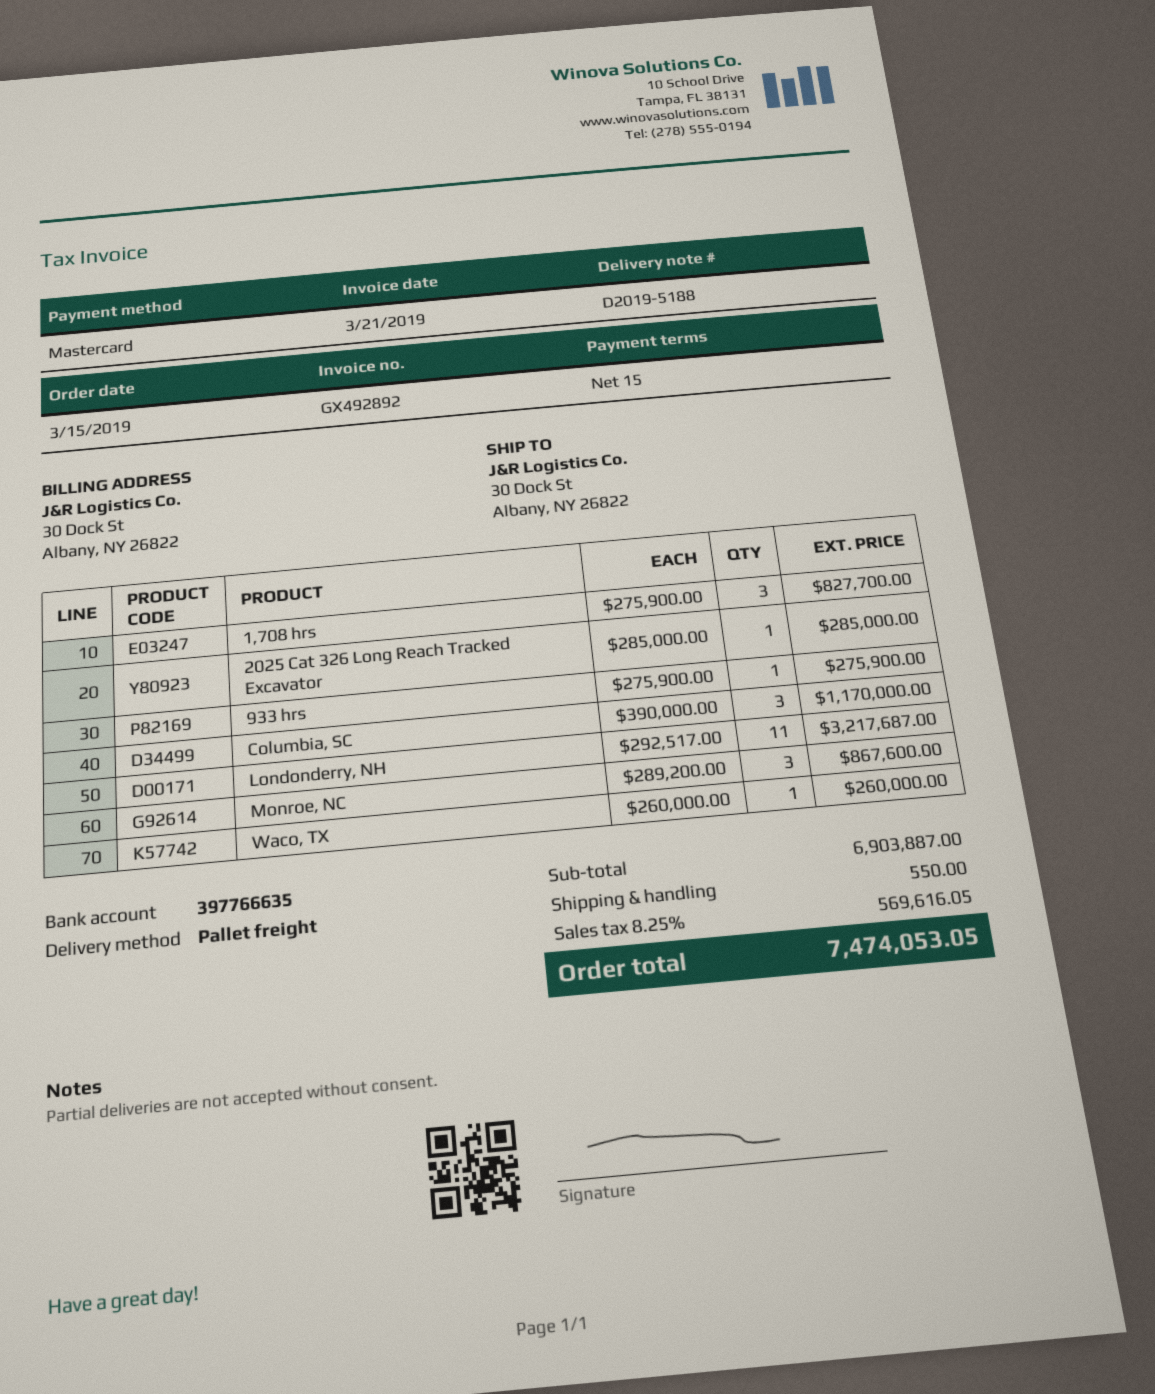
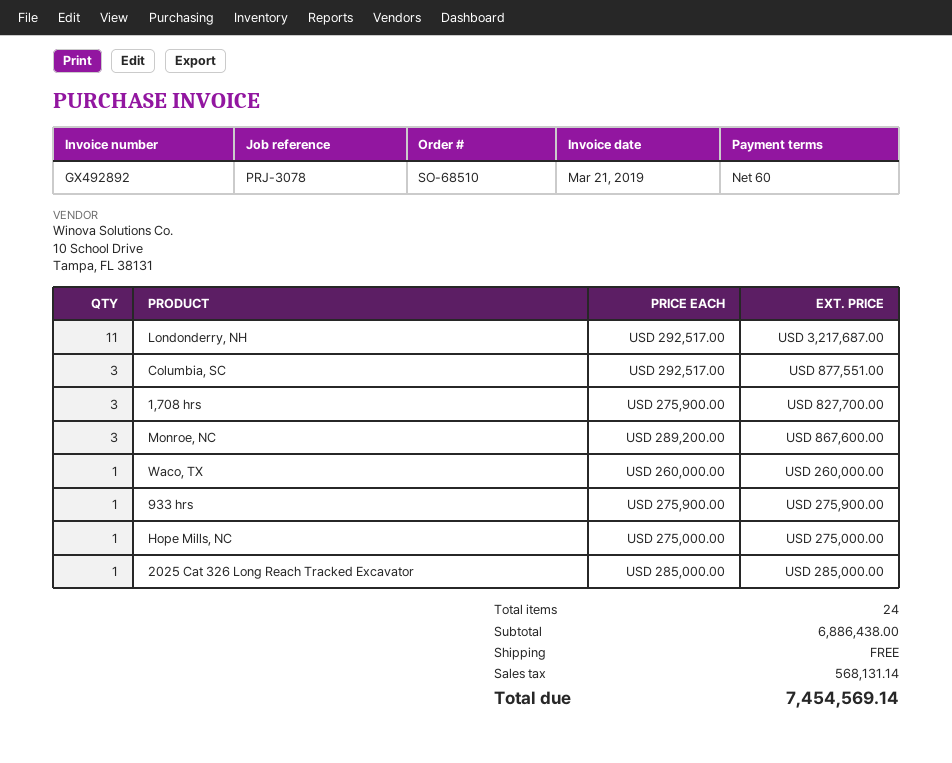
payment terms: 15 days -> 60 days
Columbia, SC: 3 x 390000.00 = 1170000.00 -> 3 x 292517.00 = 877551.00
Hope Mills, NC: none -> 1 x 275000.00 = 275000.00
subtotal: 6903887.00 -> 6886438.00
shipping: 550.00 -> 0.00
tax: 569616.05 -> 568131.14
total: 7474053.05 -> 7454569.14

